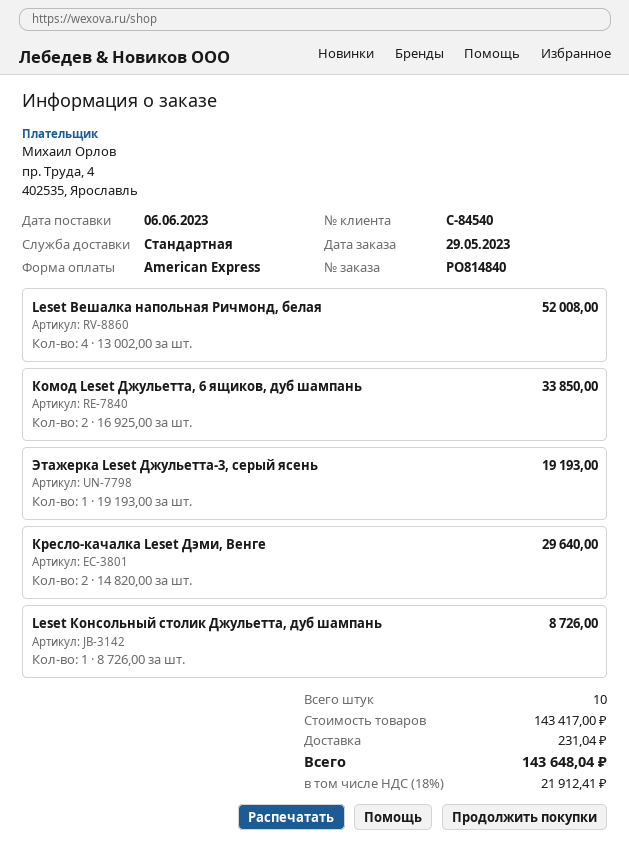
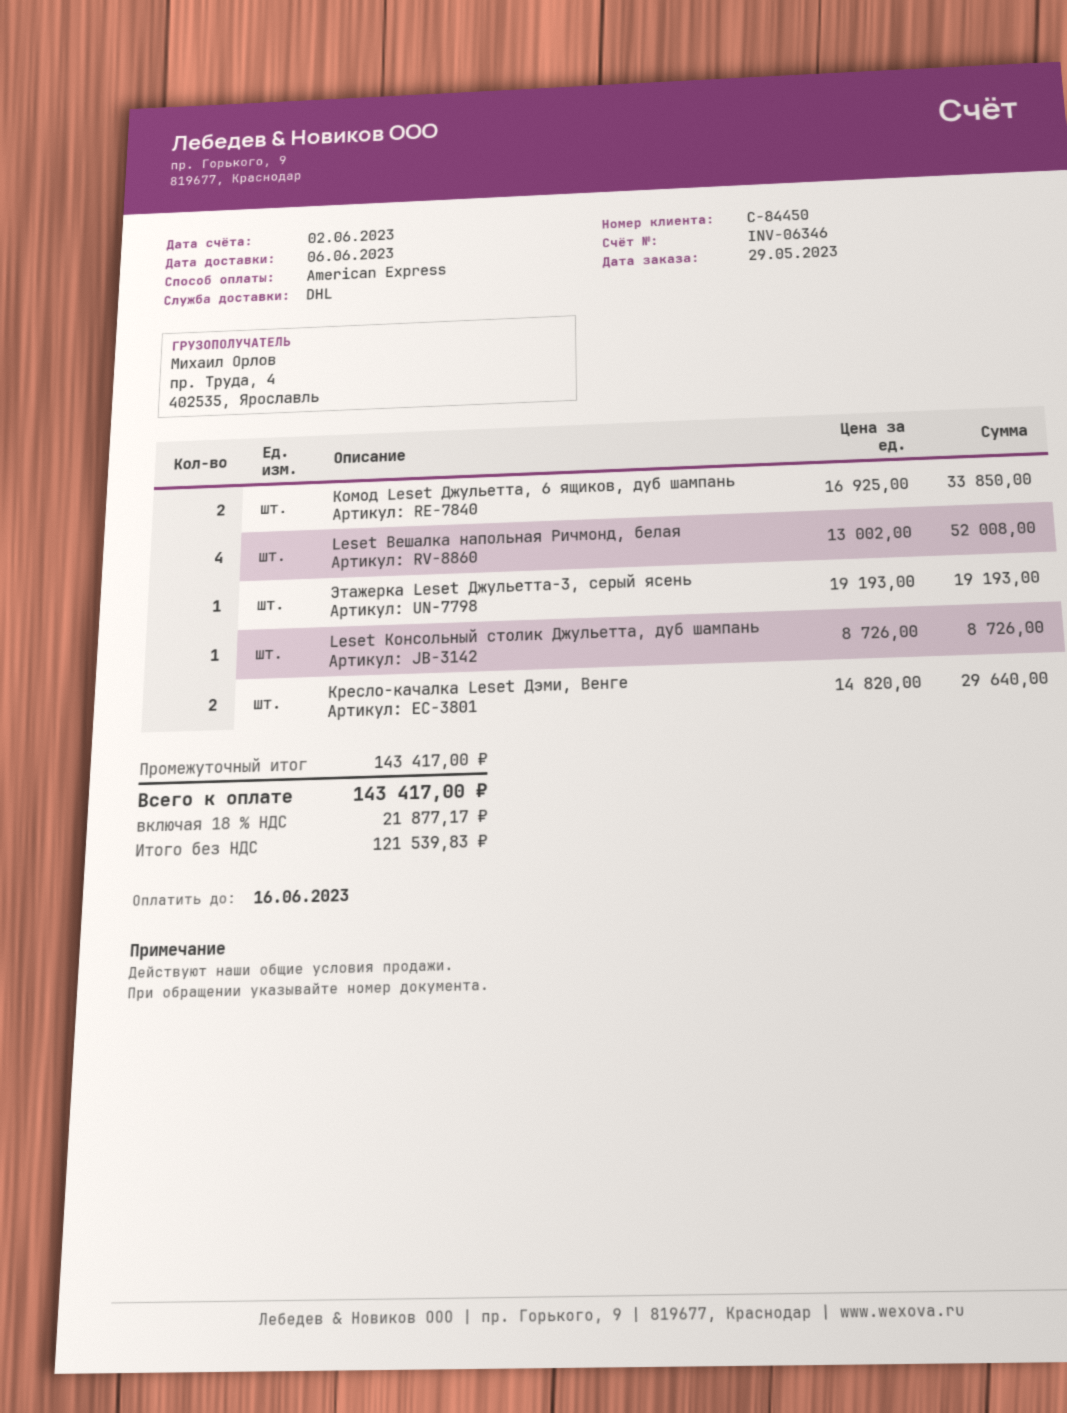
customer number: C-84540 -> C-84450
shipping method: standard -> DHL
shipping: 231.04 -> none
tax: 18% = 21912.41 -> 18% = 21877.17
total: 143648.04 -> 143417.00

